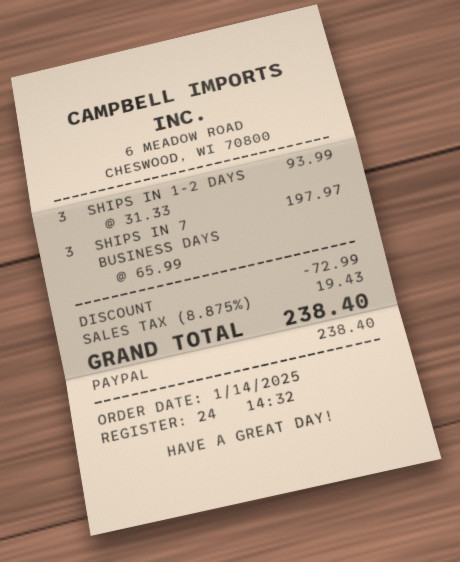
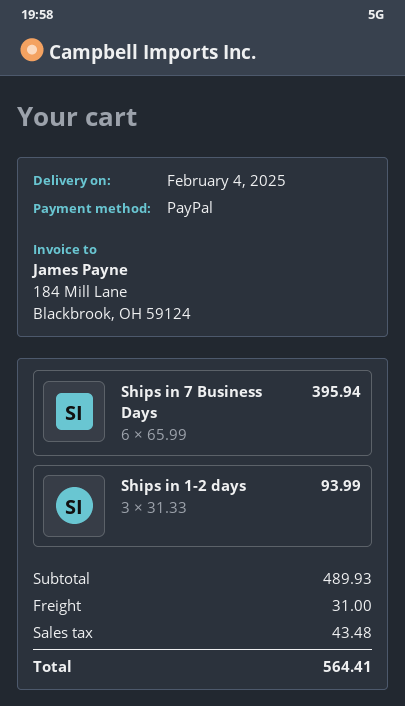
SHIPS IN 7 BUSINESS DAYS: 3 x 65.99 = 197.97 -> 6 x 65.99 = 395.94
discount: 72.99 -> none
shipping: none -> 31.00
tax: 19.43 -> 43.48
total: 238.40 -> 564.41

